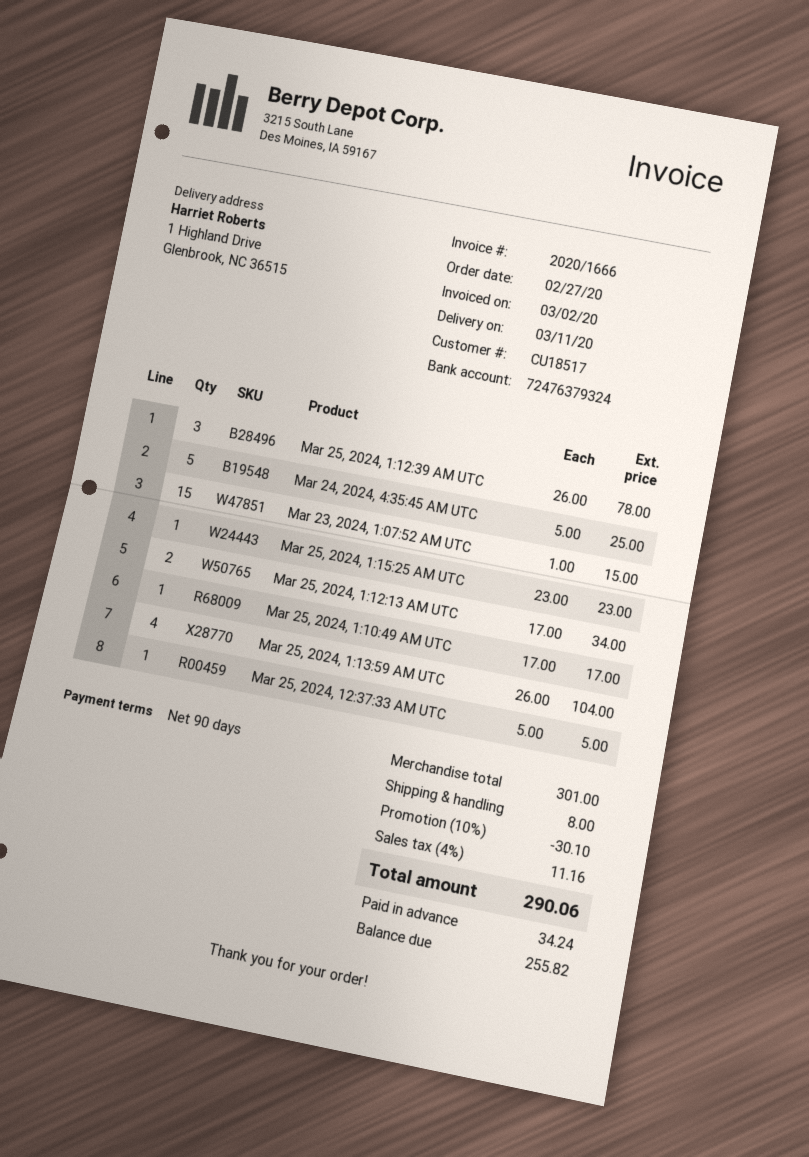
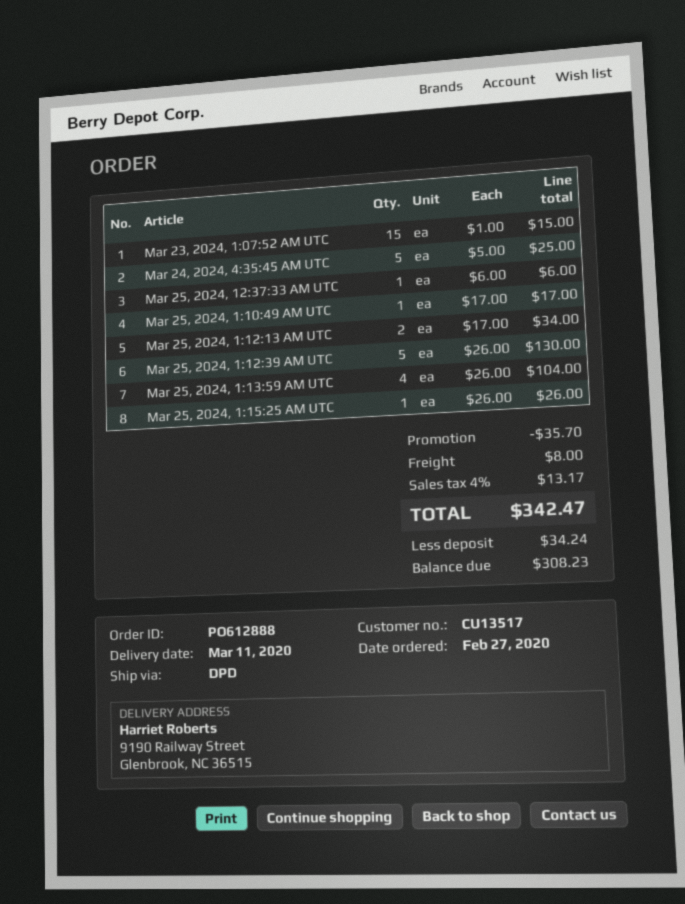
customer number: CU18517 -> CU13517
ship to: 1 Highland Drive, Glenbrook, NC 36515 -> 9190 Railway Street, Glenbrook, NC 36515
Mar 25, 2024, 1:12:39 AM UTC: 3 x 26.00 = 78.00 -> 5 x 26.00 = 130.00
Mar 25, 2024, 1:15:25 AM UTC: 1 x 23.00 = 23.00 -> 1 x 26.00 = 26.00
Mar 25, 2024, 12:37:33 AM UTC: 1 x 5.00 = 5.00 -> 1 x 6.00 = 6.00
discount: 30.10 -> 35.70
tax: 4% = 11.16 -> 4% = 13.17
total: 290.06 -> 342.47
balance: 255.82 -> 308.23

